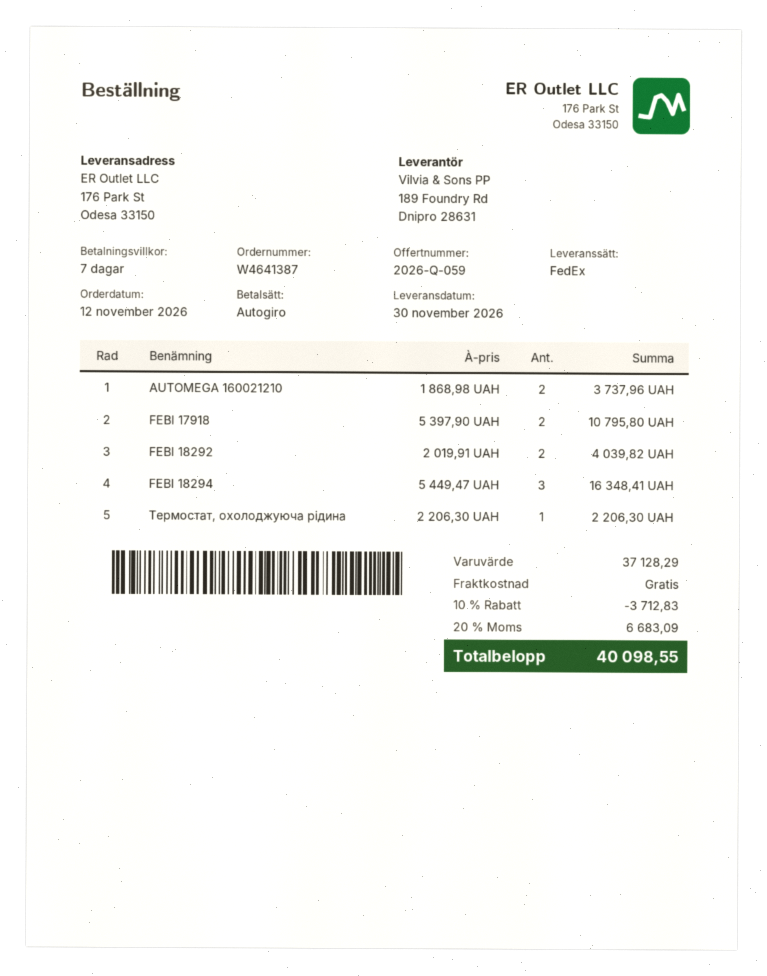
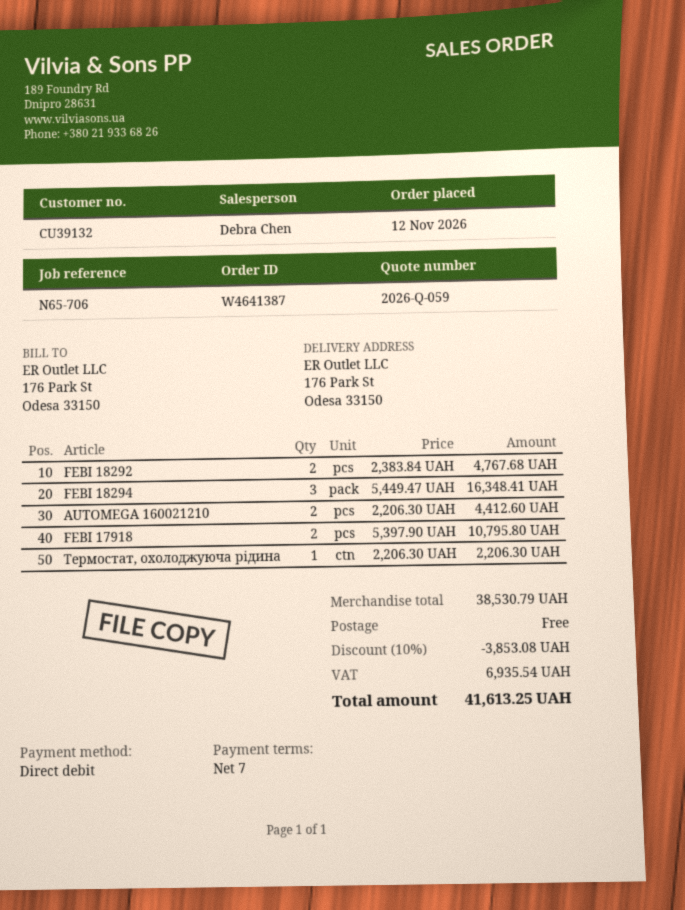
AUTOMEGA 160021210: 2 x 1868.98 = 3737.96 -> 2 x 2206.30 = 4412.60
FEBI 18292: 2 x 2019.91 = 4039.82 -> 2 x 2383.84 = 4767.68
subtotal: 37128.29 -> 38530.79
discount: 10% = 3712.83 -> 10% = 3853.08
tax: 6683.09 -> 6935.54
total: 40098.55 -> 41613.25

